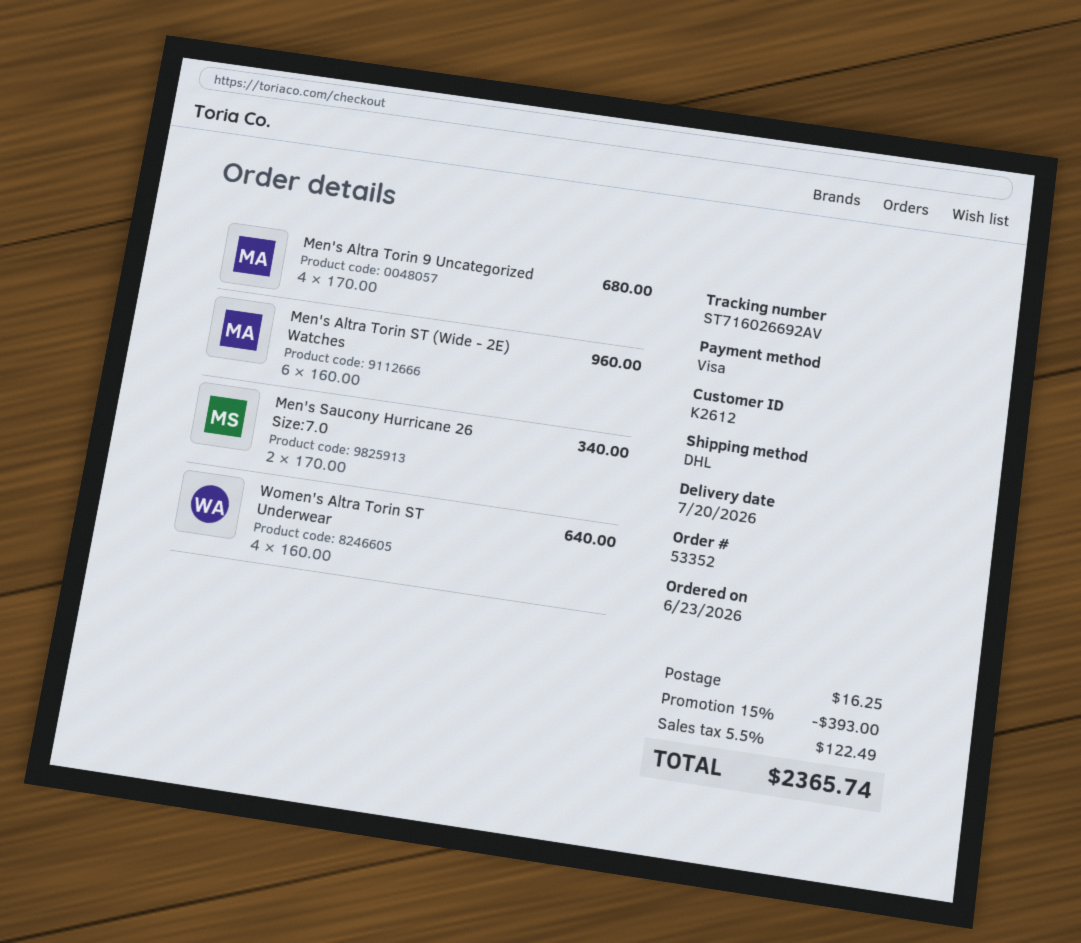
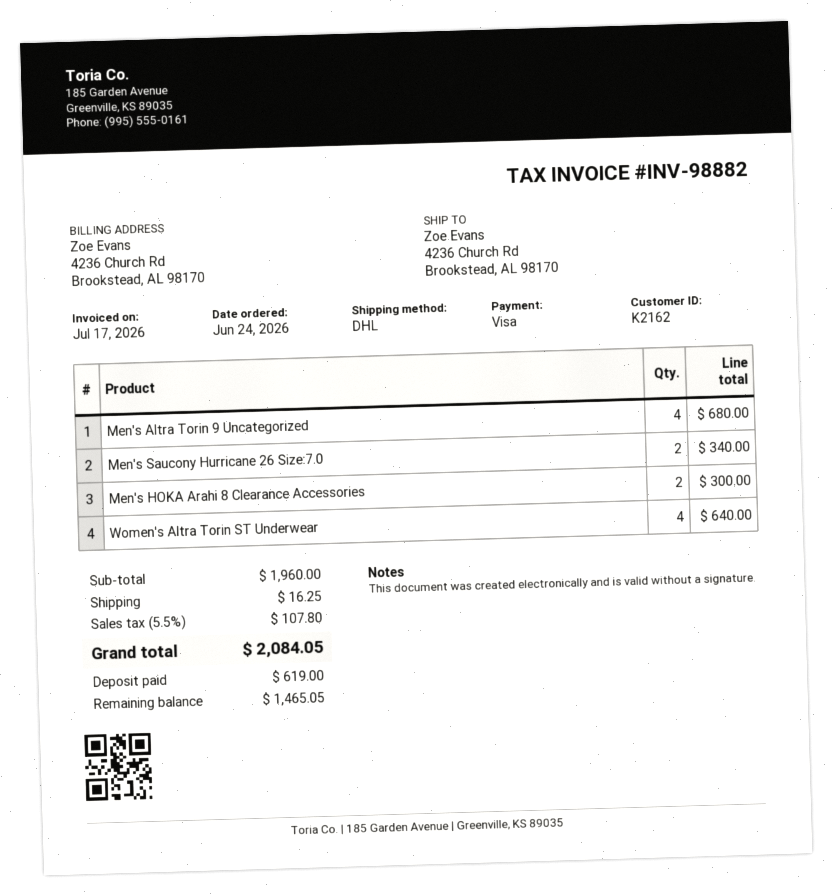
order date: 2026-06-23 -> 2026-06-24
customer number: K2612 -> K2162
Men's Altra Torin ST (Wide - 2E) Watches: 6 for 960.00 -> none
Men's HOKA Arahi 8 Clearance Accessories: none -> 2 for 300.00
discount: 15% = 393.00 -> none
tax: 5.5% = 122.49 -> 5.5% = 107.80
total: 2365.74 -> 2084.05

